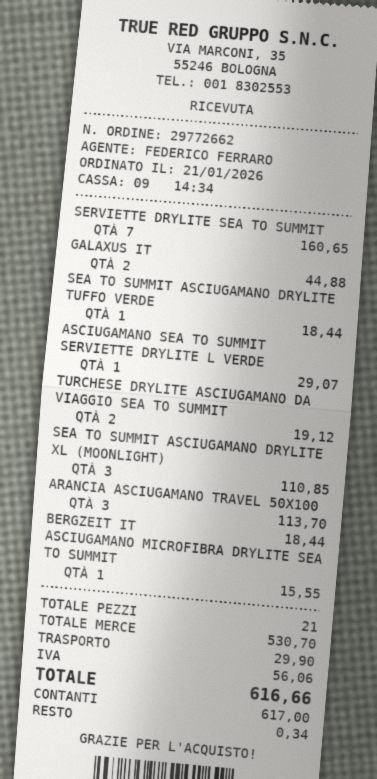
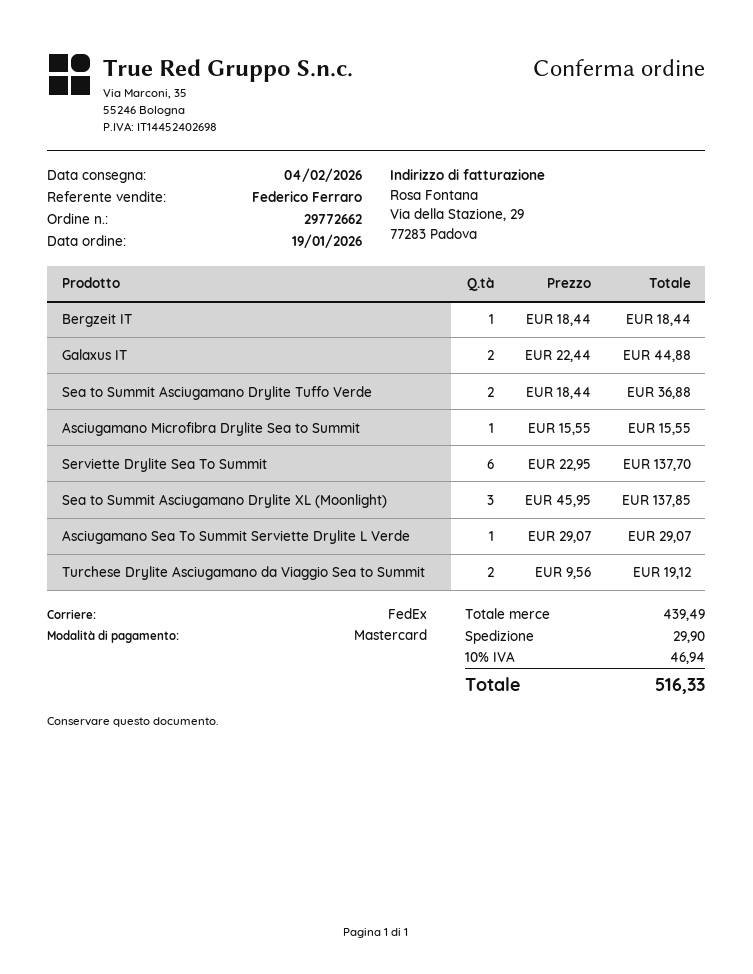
order date: 2026-01-21 -> 2026-01-19
payment method: cash -> Mastercard
SERVIETTE DRYLITE SEA TO SUMMIT: 7 for 160.65 -> 6 for 137.70
SEA TO SUMMIT ASCIUGAMANO DRYLITE TUFFO VERDE: 1 for 18.44 -> 2 for 36.88
SEA TO SUMMIT ASCIUGAMANO DRYLITE XL (MOONLIGHT): 3 for 110.85 -> 3 for 137.85
ARANCIA ASCIUGAMANO TRAVEL 50X100: 3 for 113.70 -> none
subtotal: 530.70 -> 439.49
tax: 56.06 -> 46.94
total: 616.66 -> 516.33

